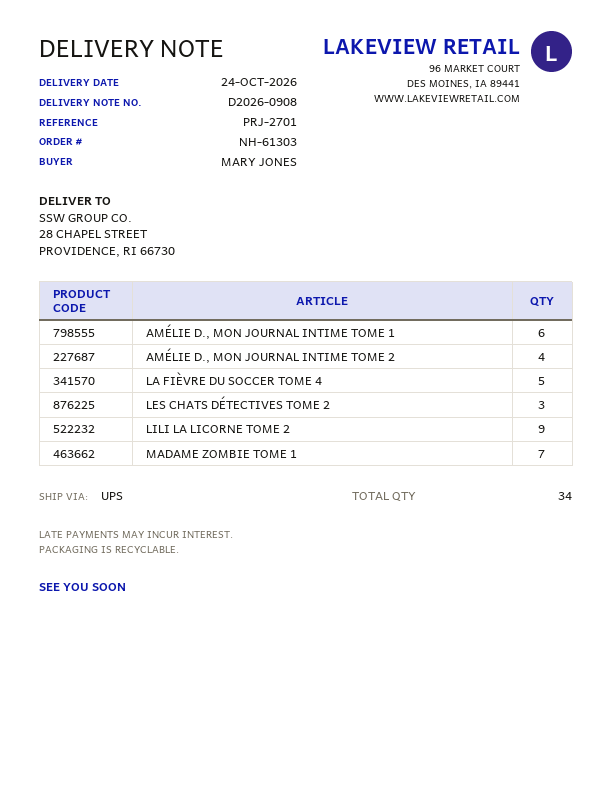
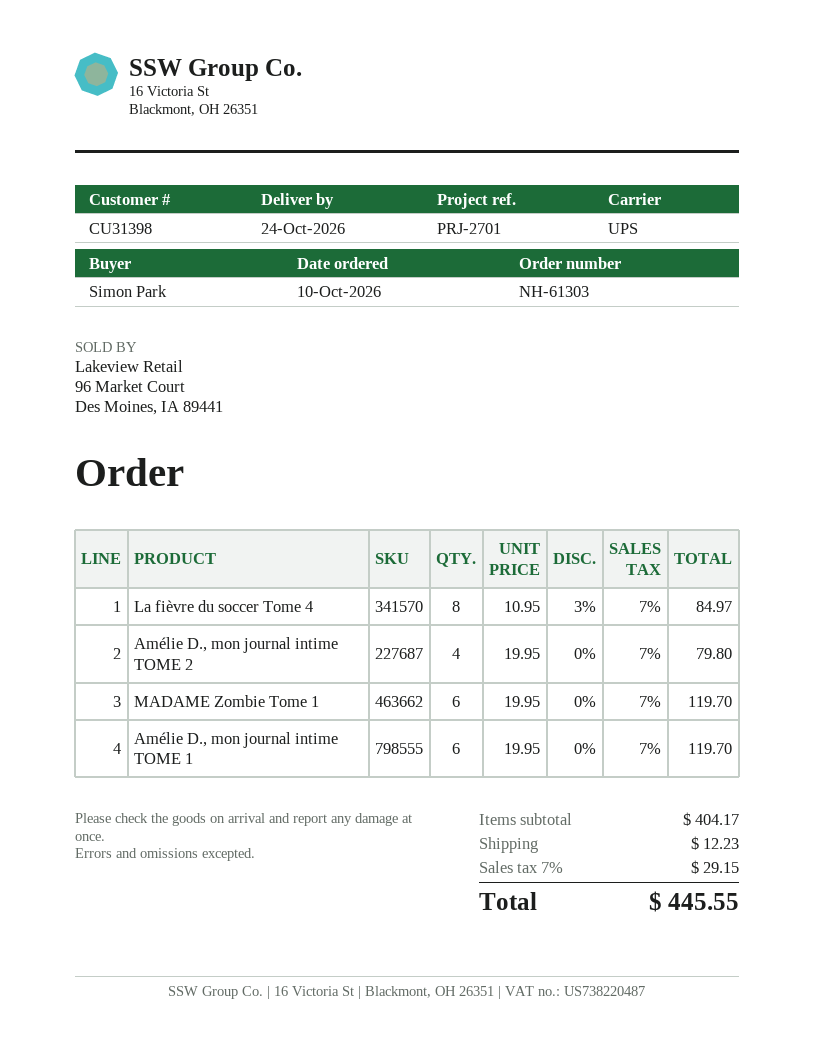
ordered by: MARY JONES -> Simon Park
LA FIÈVRE DU SOCCER TOME 4: 5 -> 8
LES CHATS DÉTECTIVES TOME 2: 3 -> none
LILI LA LICORNE TOME 2: 9 -> none
MADAME ZOMBIE TOME 1: 7 -> 6

